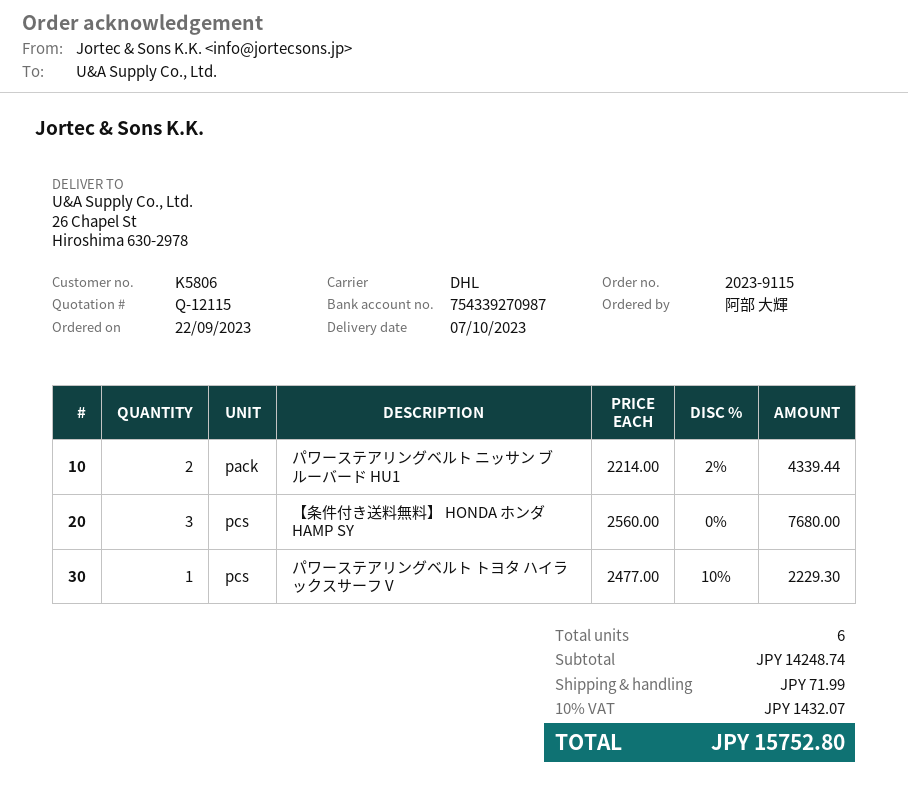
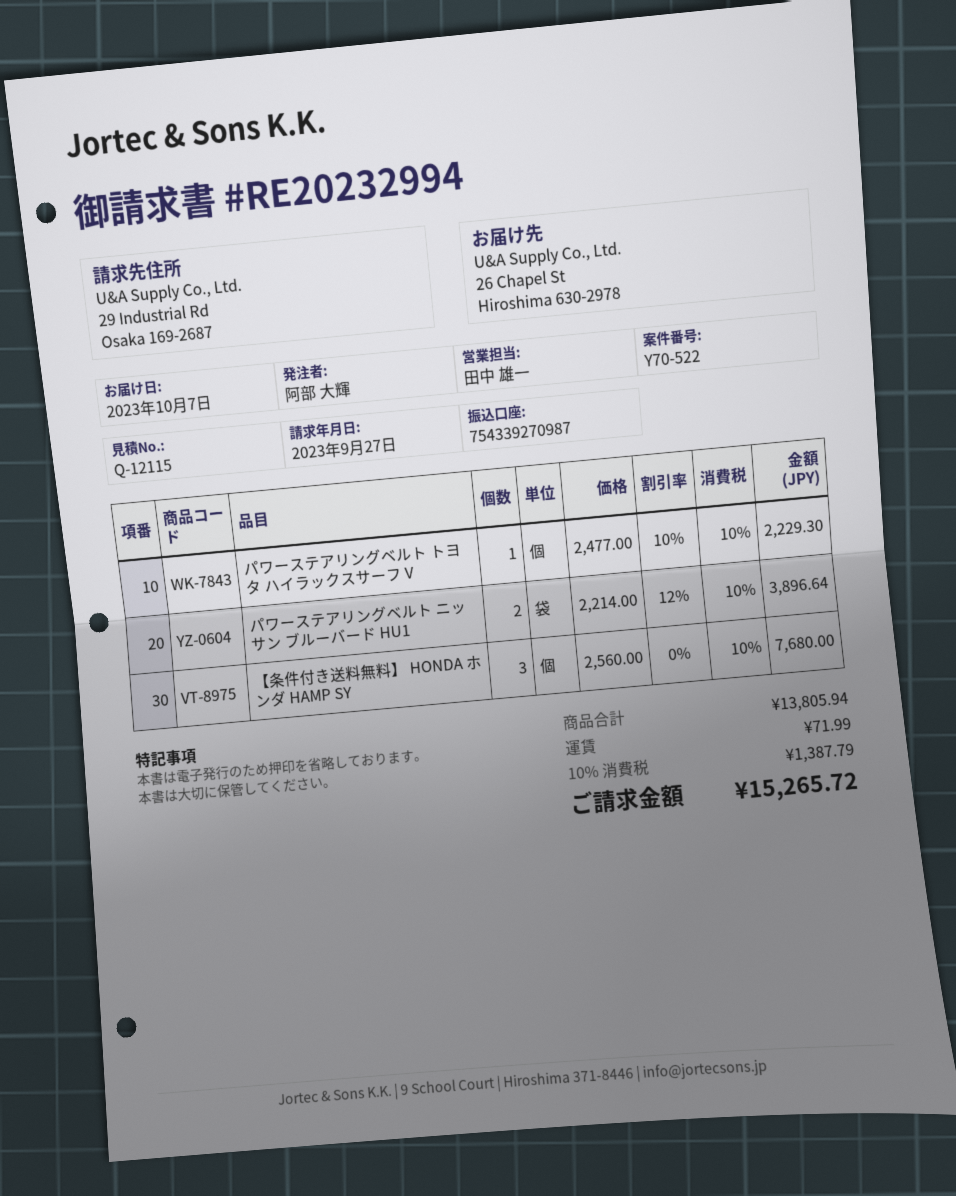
パワーステアリングベルト ニッサン ブルーバード HU1: 2 x 2214.00 - 2% = 4339.44 -> 2 x 2214.00 - 12% = 3896.64
subtotal: 14248.74 -> 13805.94
tax: 10% = 1432.07 -> 10% = 1387.79
total: 15752.80 -> 15265.72

